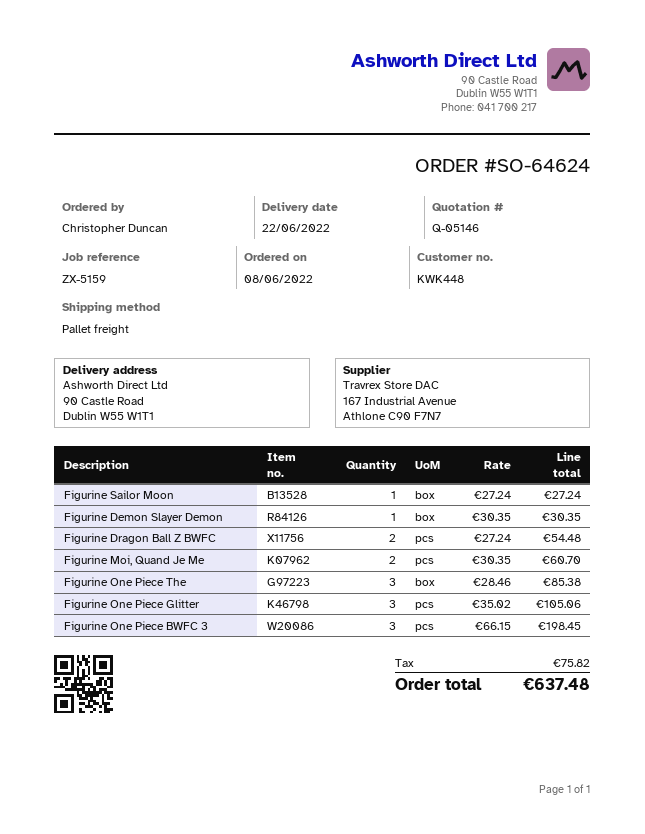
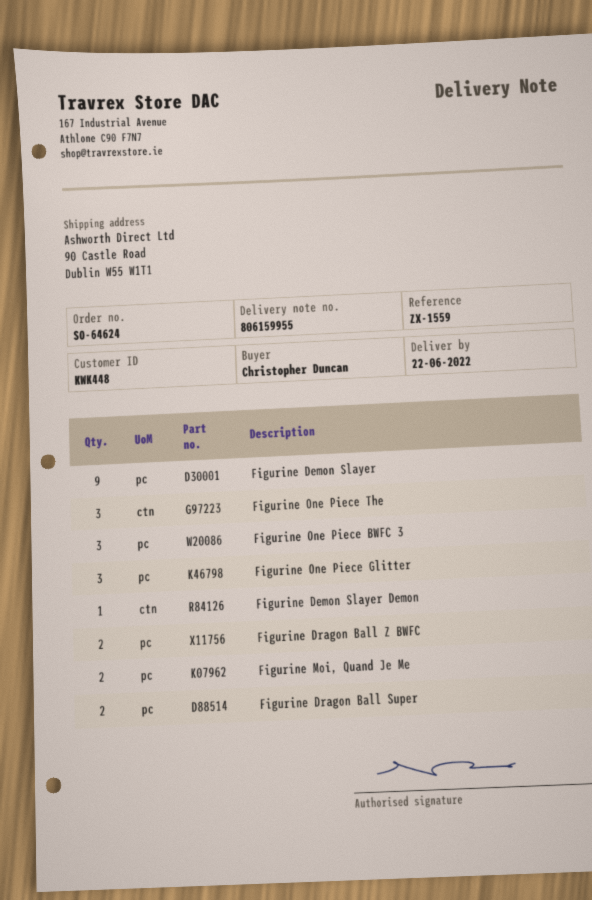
reference: ZX-5159 -> ZX-1559
Figurine Sailor Moon: 1 -> none
Figurine Demon Slayer: none -> 9
Figurine Dragon Ball Super: none -> 2

